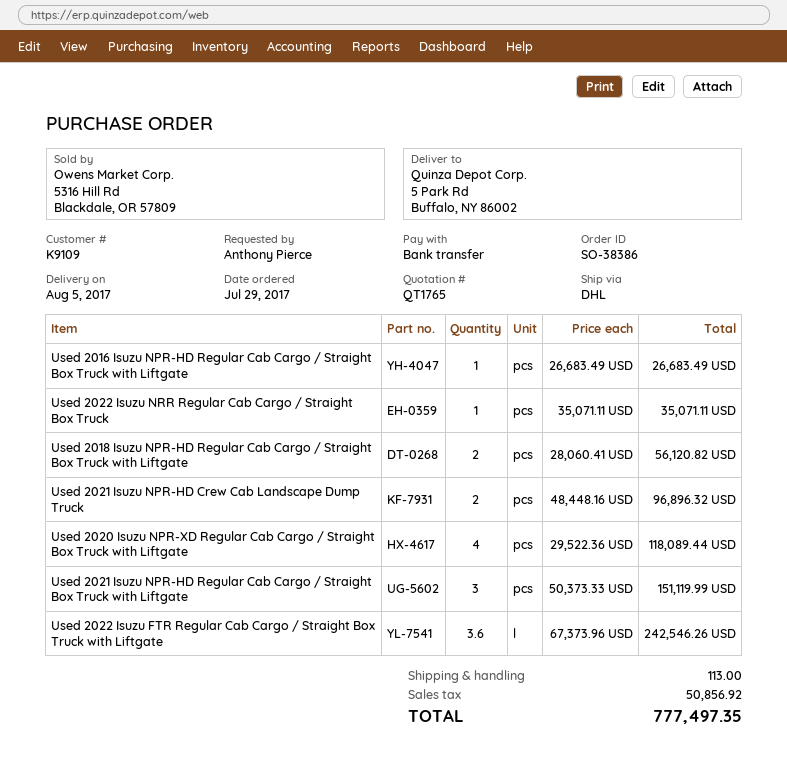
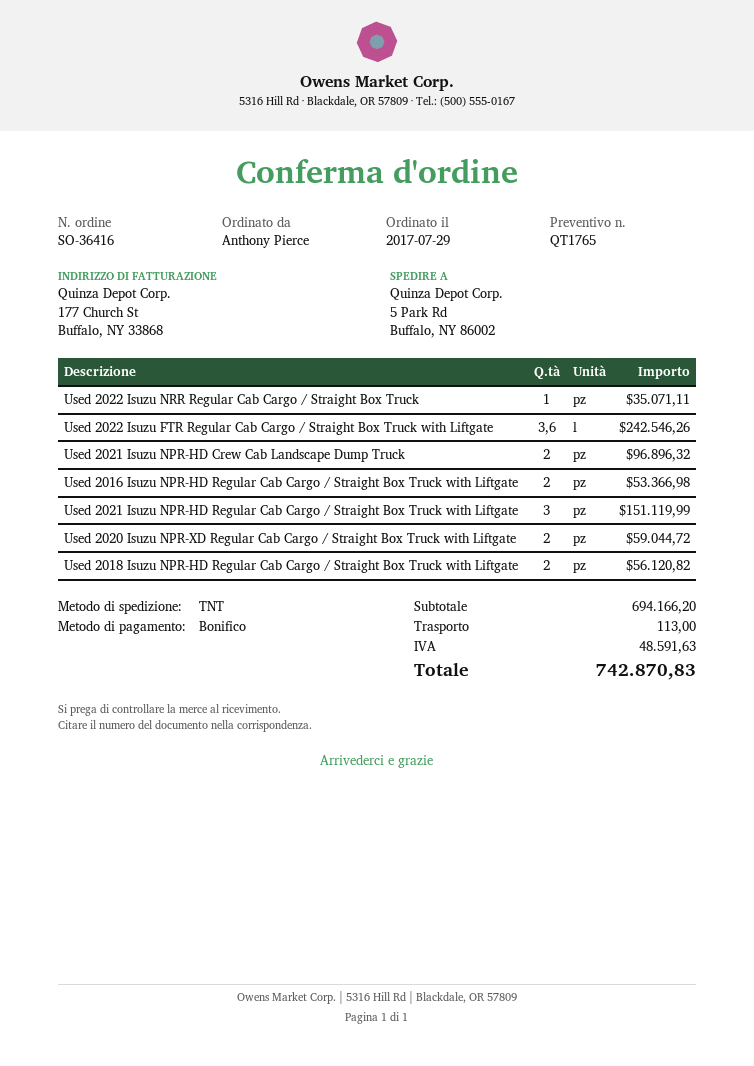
order number: SO-38386 -> SO-36416
shipping method: DHL -> TNT
Used 2016 Isuzu NPR-HD Regular Cab Cargo / Straight Box Truck with Liftgate: 1 for 26683.49 -> 2 for 53366.98
Used 2020 Isuzu NPR-XD Regular Cab Cargo / Straight Box Truck with Liftgate: 4 for 118089.44 -> 2 for 59044.72
tax: 50856.92 -> 48591.63
total: 777497.35 -> 742870.83

